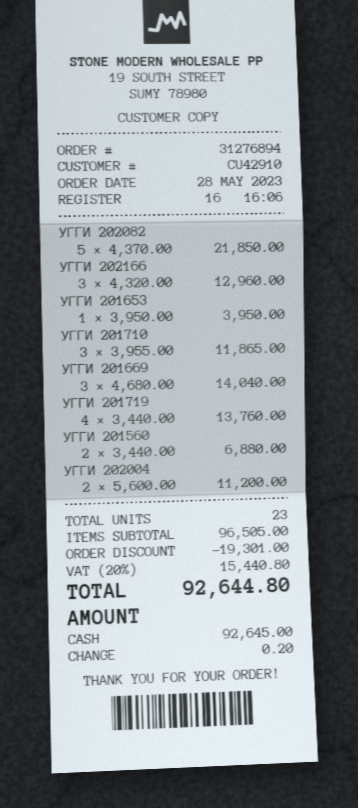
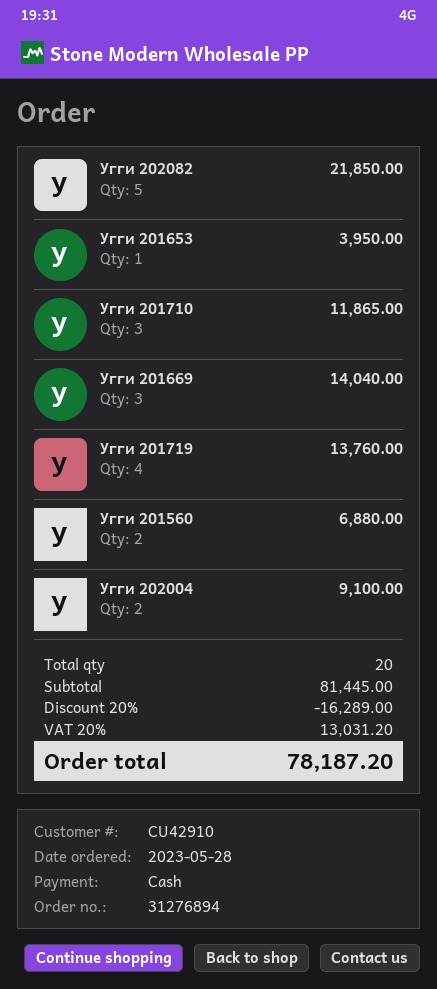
УГГИ 202166: 3 for 12960.00 -> none
УГГИ 202004: 2 for 11200.00 -> 2 for 9100.00
total quantity: 23 -> 20
subtotal: 96505.00 -> 81445.00
discount: 19301.00 -> 16289.00
tax: 20% = 15440.80 -> 20% = 13031.20
total: 92644.80 -> 78187.20

